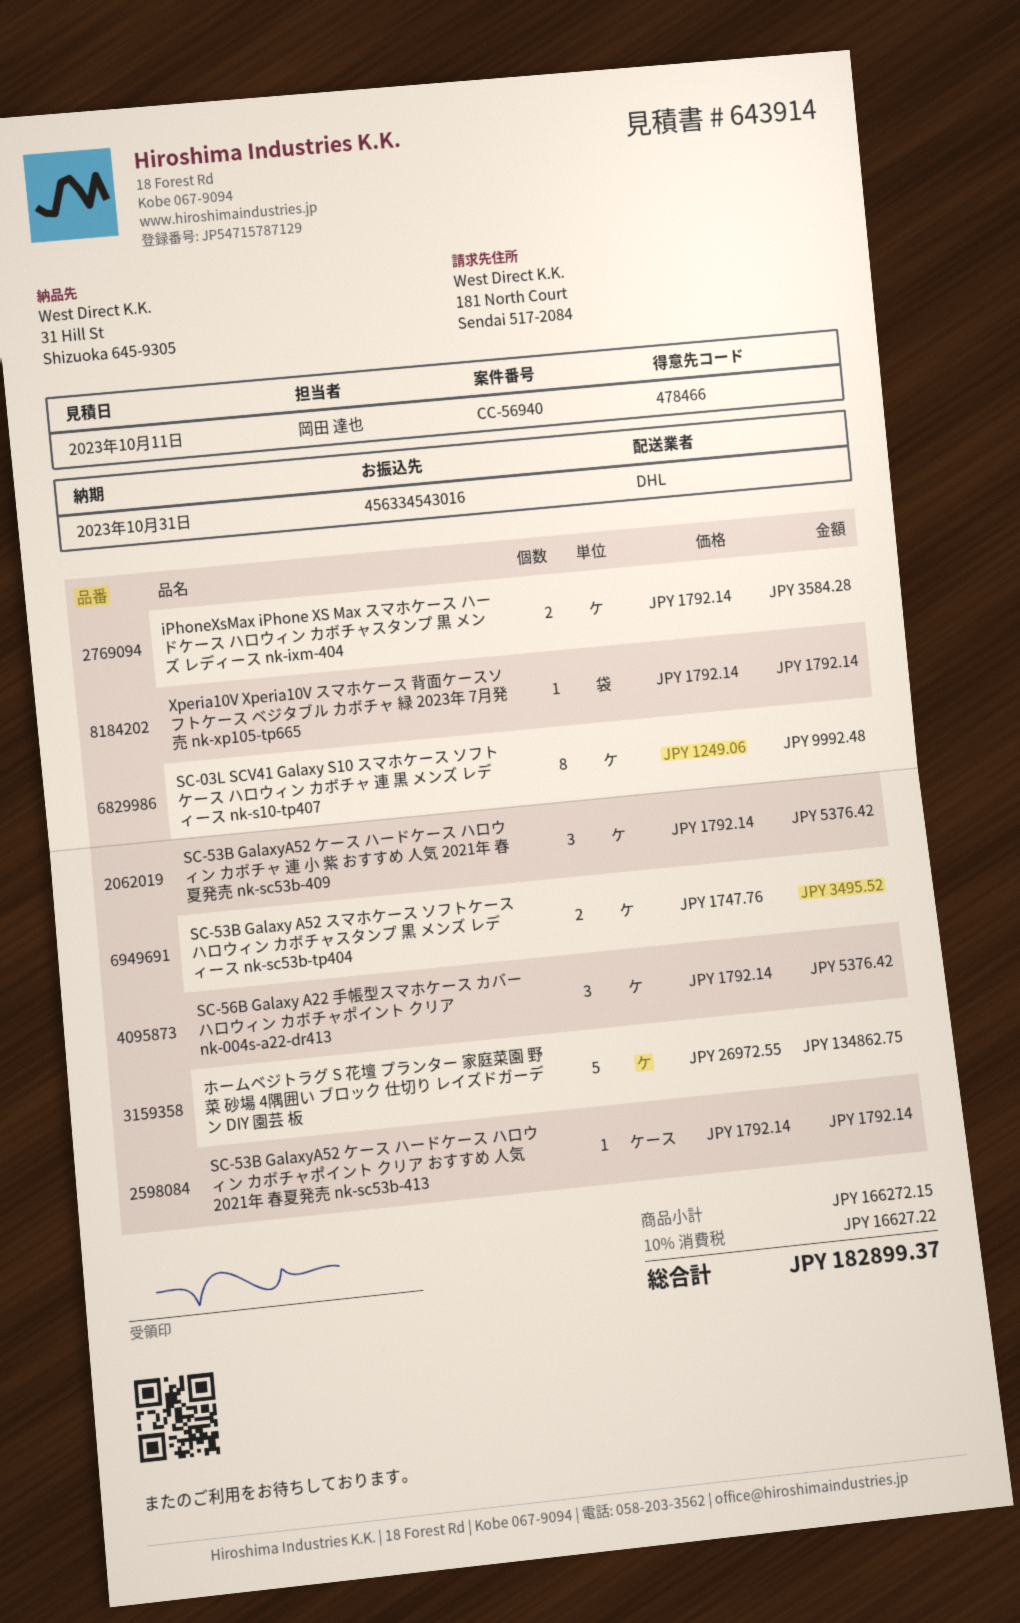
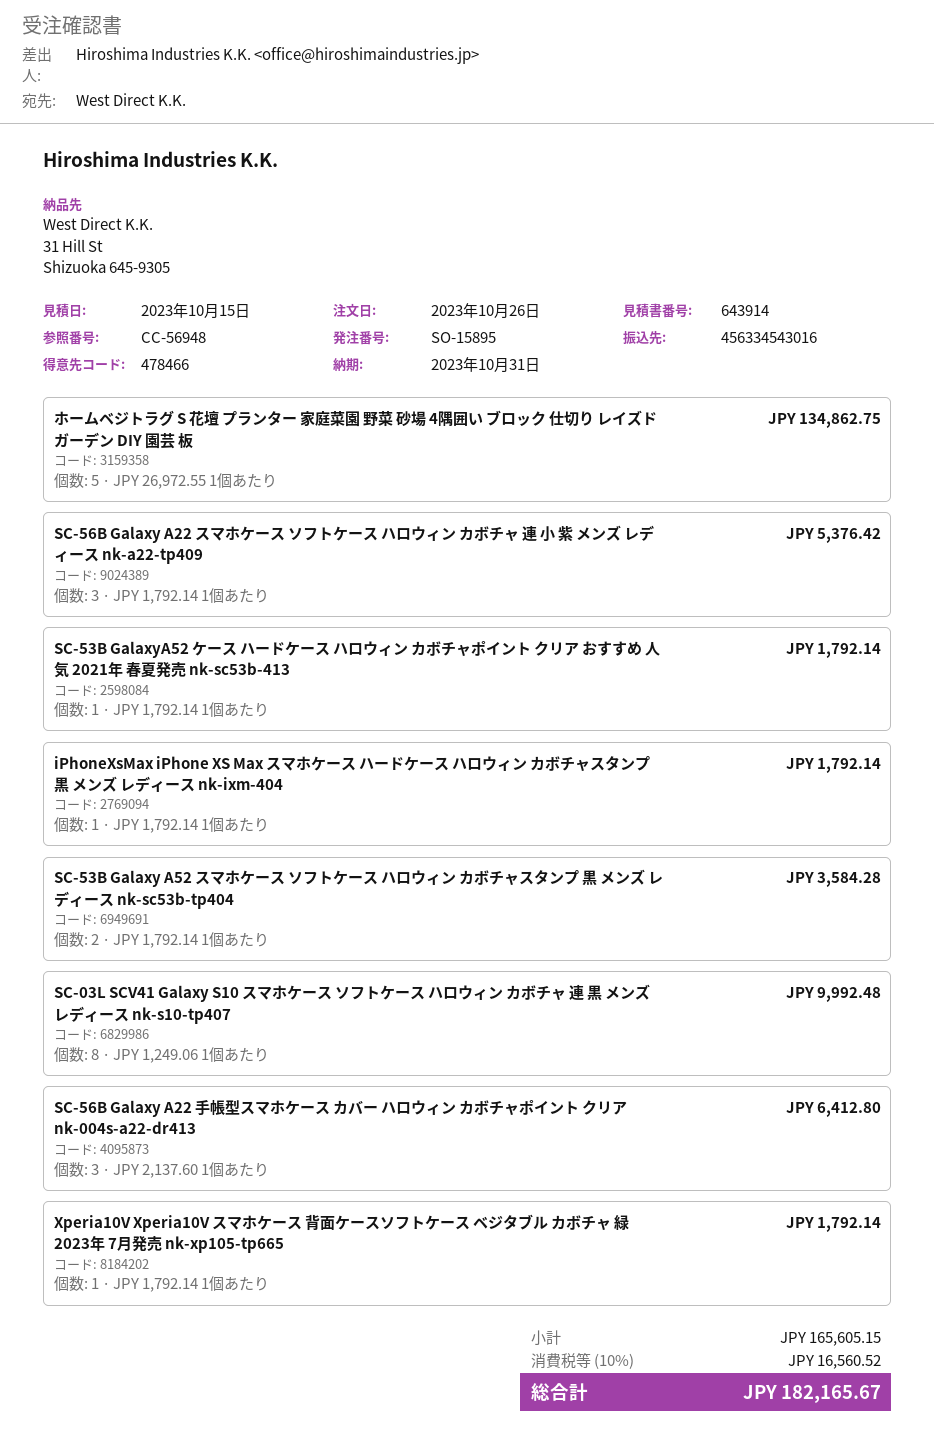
quote date: 2023-10-11 -> 2023-10-15
reference: CC-56940 -> CC-56948
iPhoneXsMax iPhone XS Max スマホケース ハードケース ハロウィン カボチャスタンプ 黒 メンズ レディース nk-ixm-404: 2 x 1792.14 = 3584.28 -> 1 x 1792.14 = 1792.14
SC-53B GalaxyA52 ケース ハードケース ハロウィン カボチャ 連 小 紫 おすすめ 人気 2021年 春夏発売 nk-sc53b-409: 3 x 1792.14 = 5376.42 -> none
SC-53B Galaxy A52 スマホケース ソフトケース ハロウィン カボチャスタンプ 黒 メンズ レディース nk-sc53b-tp404: 2 x 1747.76 = 3495.52 -> 2 x 1792.14 = 3584.28
SC-56B Galaxy A22 手帳型スマホケース カバー ハロウィン カボチャポイント クリア nk-004s-a22-dr413: 3 x 1792.14 = 5376.42 -> 3 x 2137.60 = 6412.80
SC-56B Galaxy A22 スマホケース ソフトケース ハロウィン カボチャ 連 小 紫 メンズ レディース nk-a22-tp409: none -> 3 x 1792.14 = 5376.42
subtotal: 166272.15 -> 165605.15
tax: 10% = 16627.22 -> 10% = 16560.52
total: 182899.37 -> 182165.67

